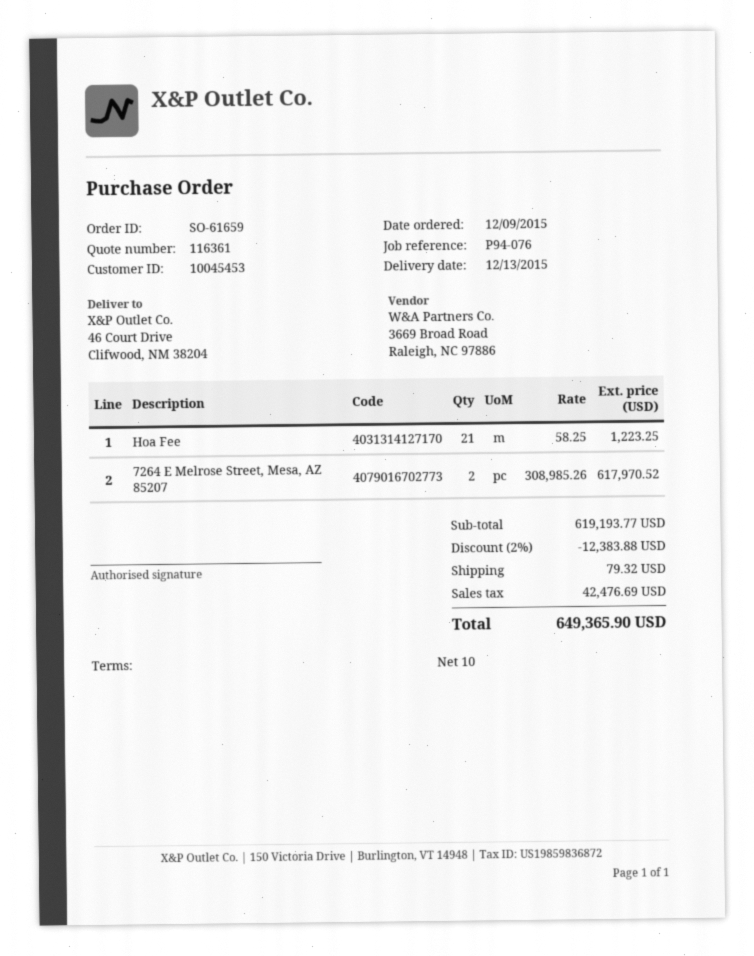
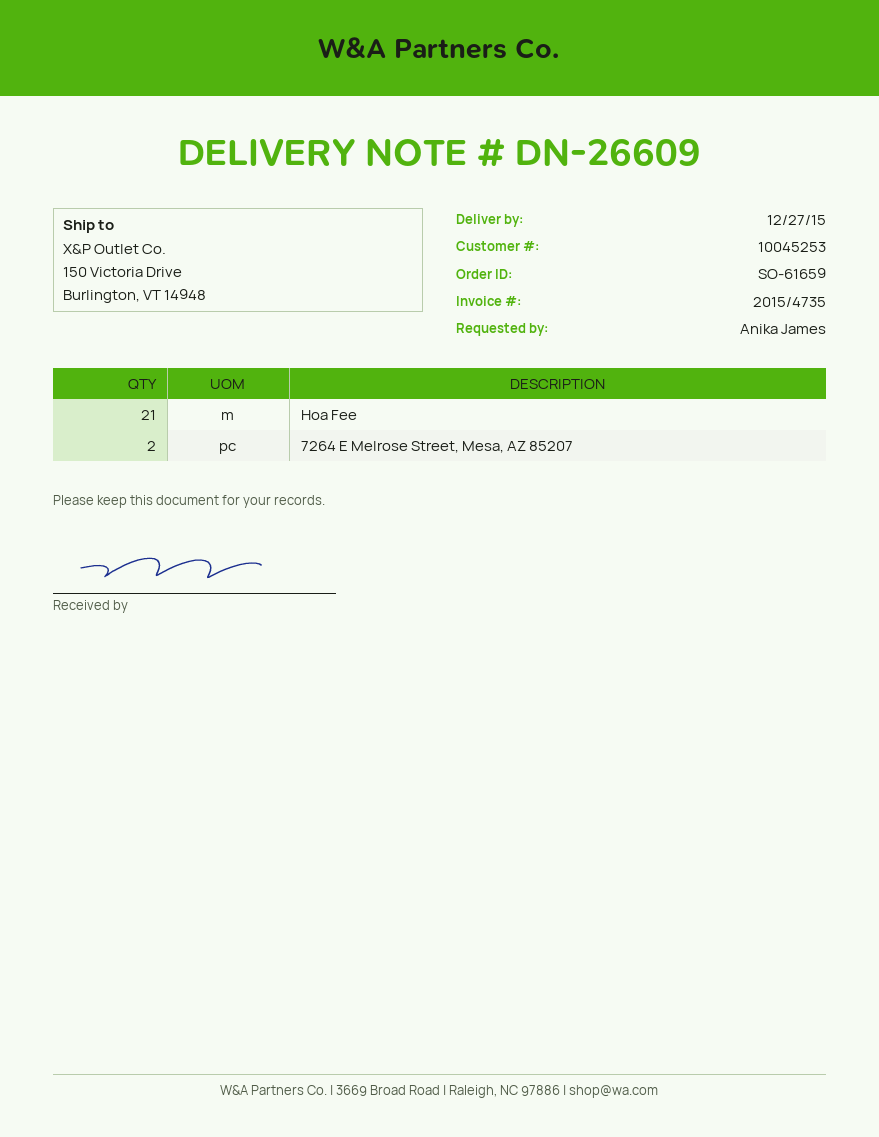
delivery date: 2015-12-13 -> 2015-12-27
customer number: 10045453 -> 10045253
ship to: 46 Court Drive, Clifwood, NM 38204 -> 150 Victoria Drive, Burlington, VT 14948

